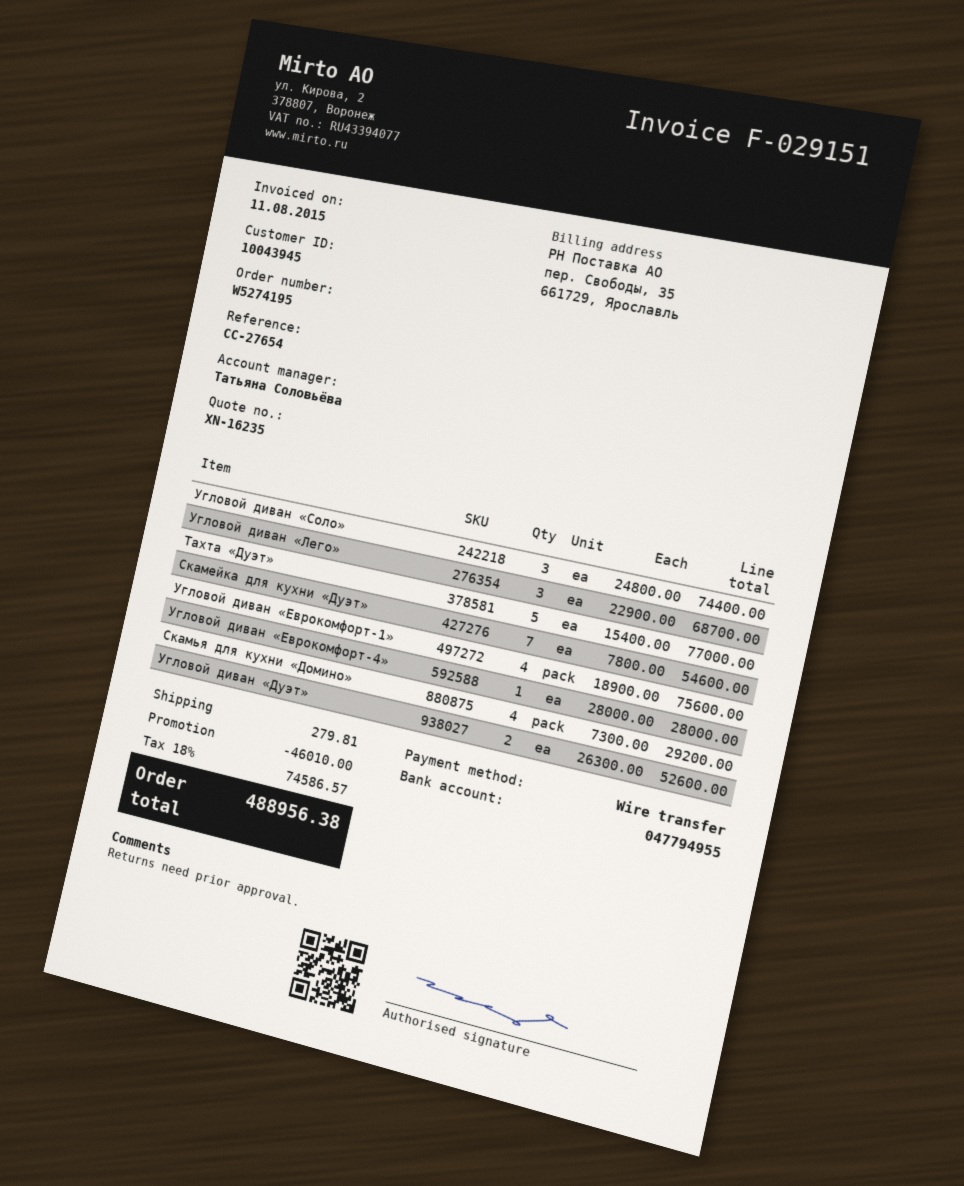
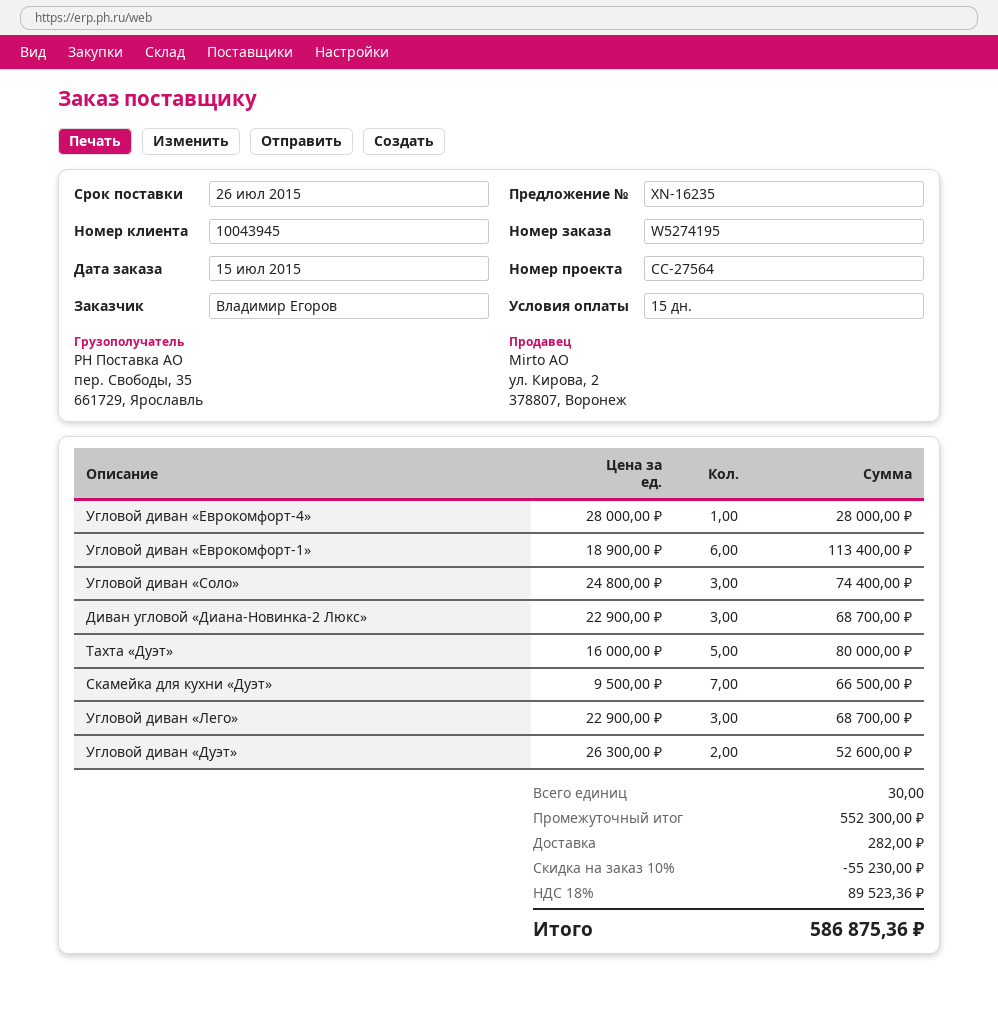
reference: CC-27654 -> CC-27564
Тахта «Дуэт»: 5 x 15400.00 = 77000.00 -> 5 x 16000.00 = 80000.00
Скамейка для кухни «Дуэт»: 7 x 7800.00 = 54600.00 -> 7 x 9500.00 = 66500.00
Угловой диван «Еврокомфорт-1»: 4 x 18900.00 = 75600.00 -> 6 x 18900.00 = 113400.00
Скамья для кухни «Домино»: 4 x 7300.00 = 29200.00 -> none
Диван угловой «Диана-Новинка-2 Люкс»: none -> 3 x 22900.00 = 68700.00
discount: 46010.00 -> 55230.00
shipping: 279.81 -> 282.00
tax: 18% = 74586.57 -> 18% = 89523.36
total: 488956.38 -> 586875.36

